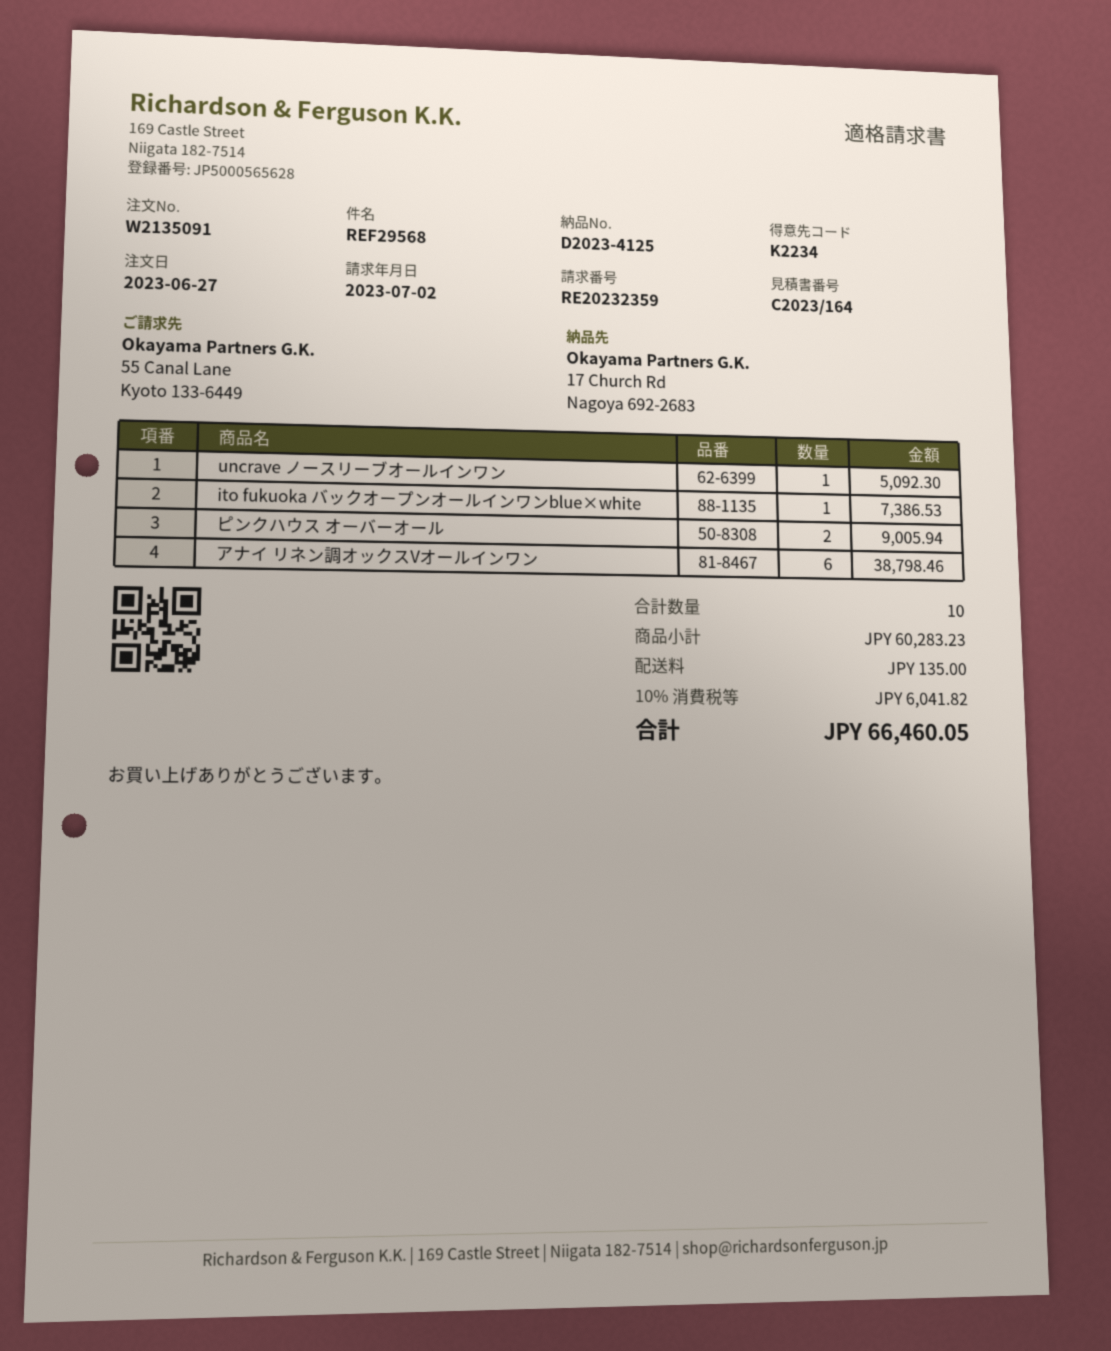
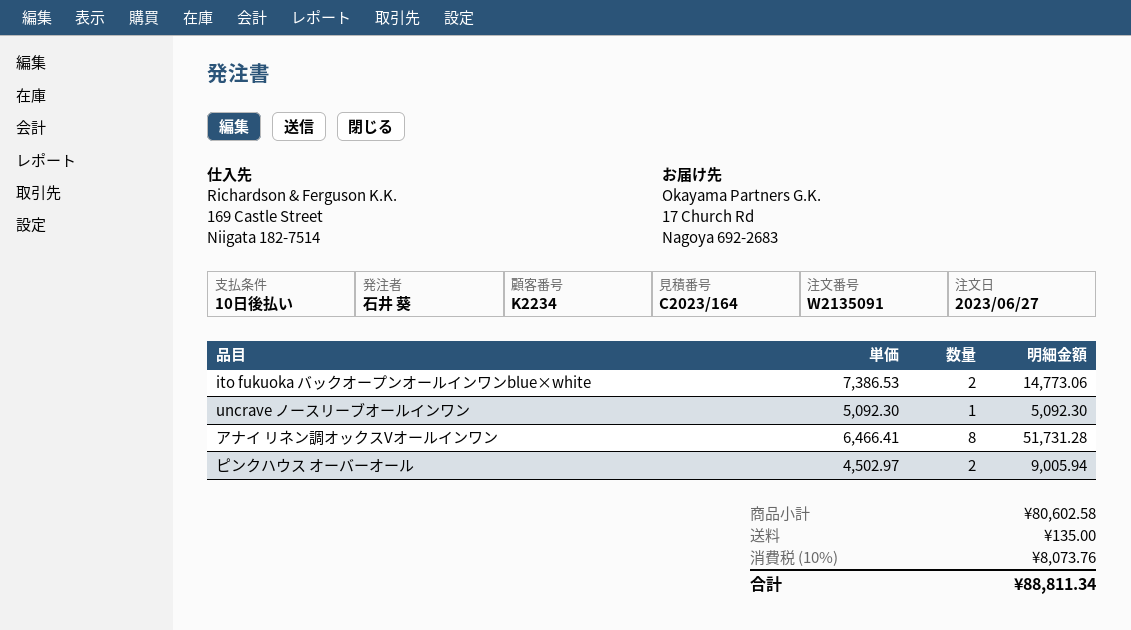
ito fukuoka バックオープンオールインワンblue×white: 1 for 7386.53 -> 2 for 14773.06
アナイ リネン調オックスVオールインワン: 6 for 38798.46 -> 8 for 51731.28
subtotal: 60283.23 -> 80602.58
tax: 10% = 6041.82 -> 10% = 8073.76
total: 66460.05 -> 88811.34

